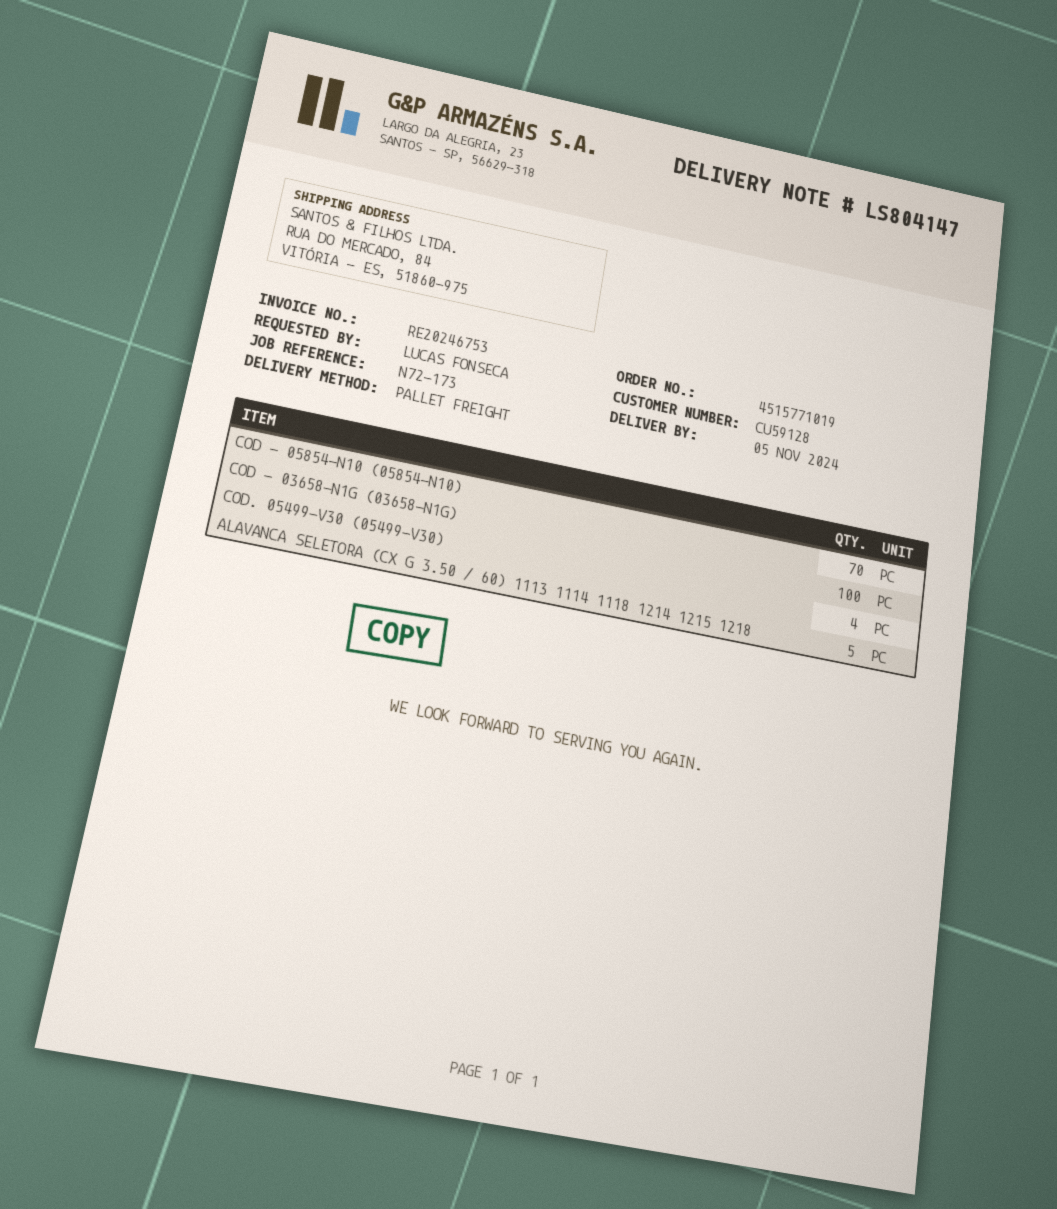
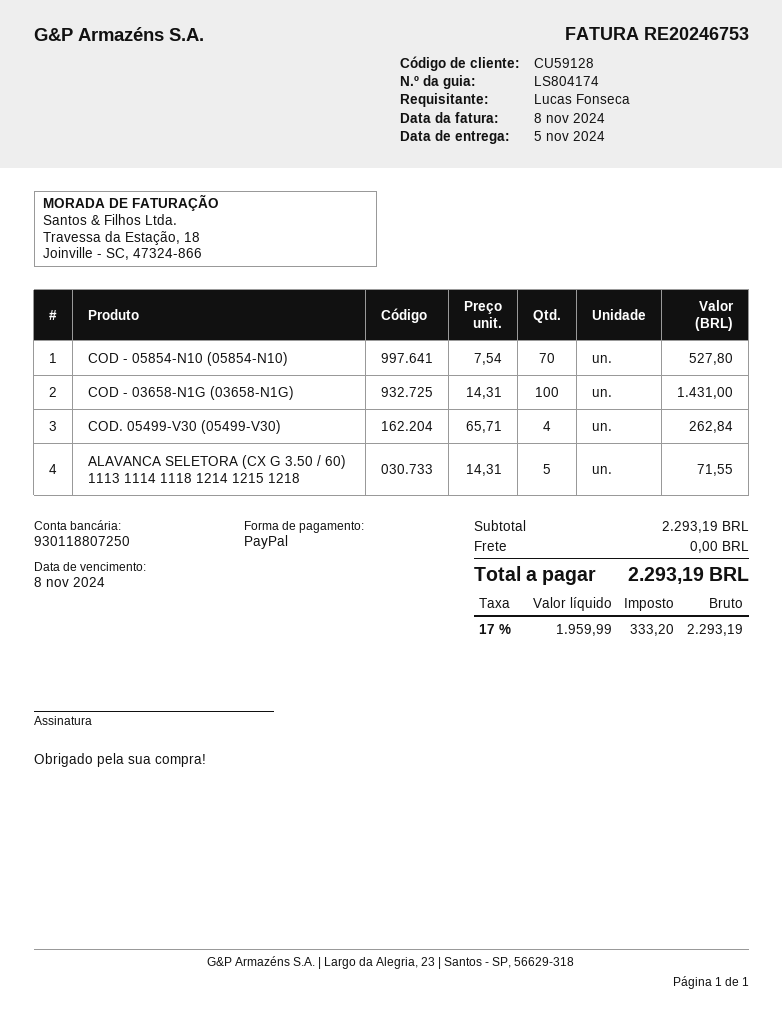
delivery note number: LS804147 -> LS804174

